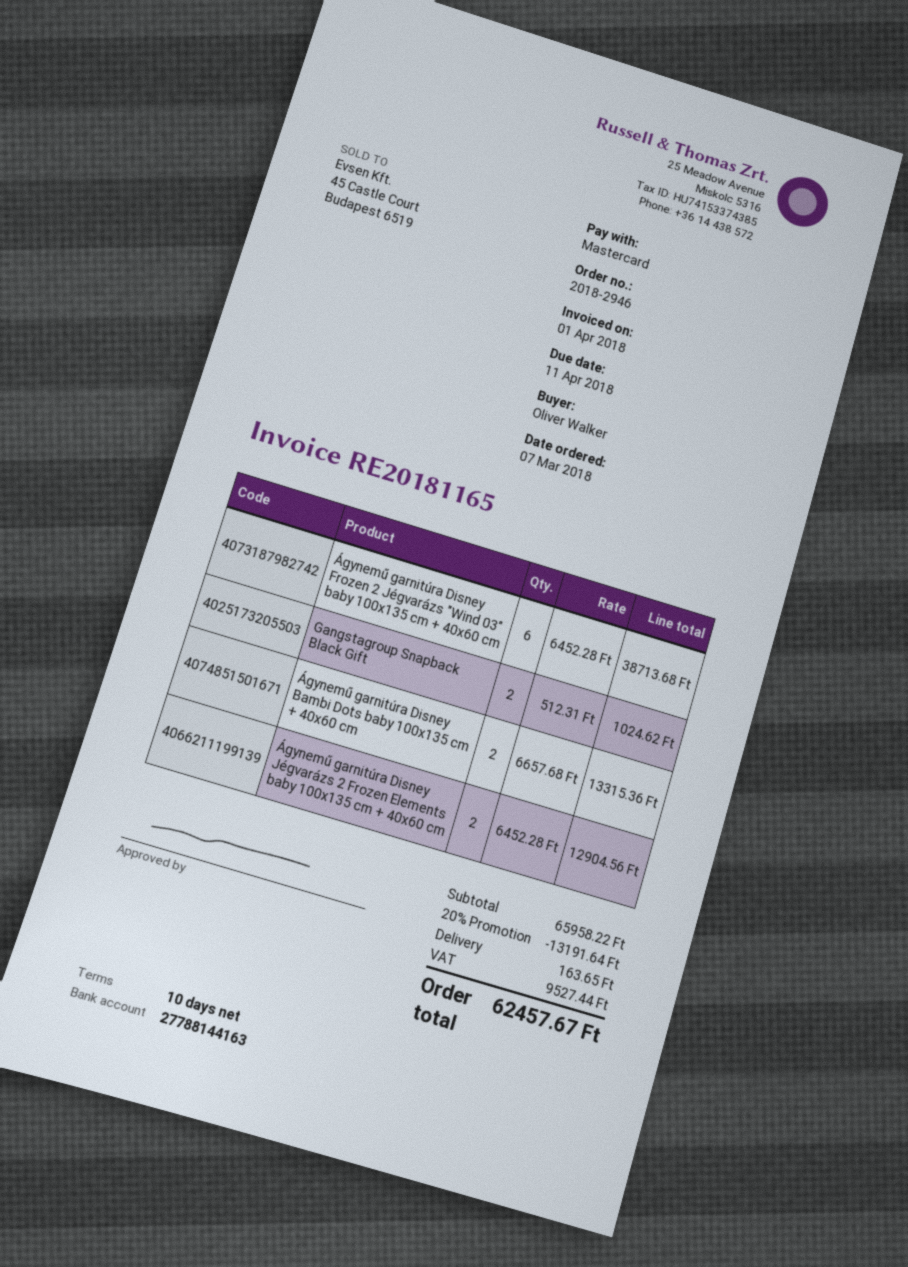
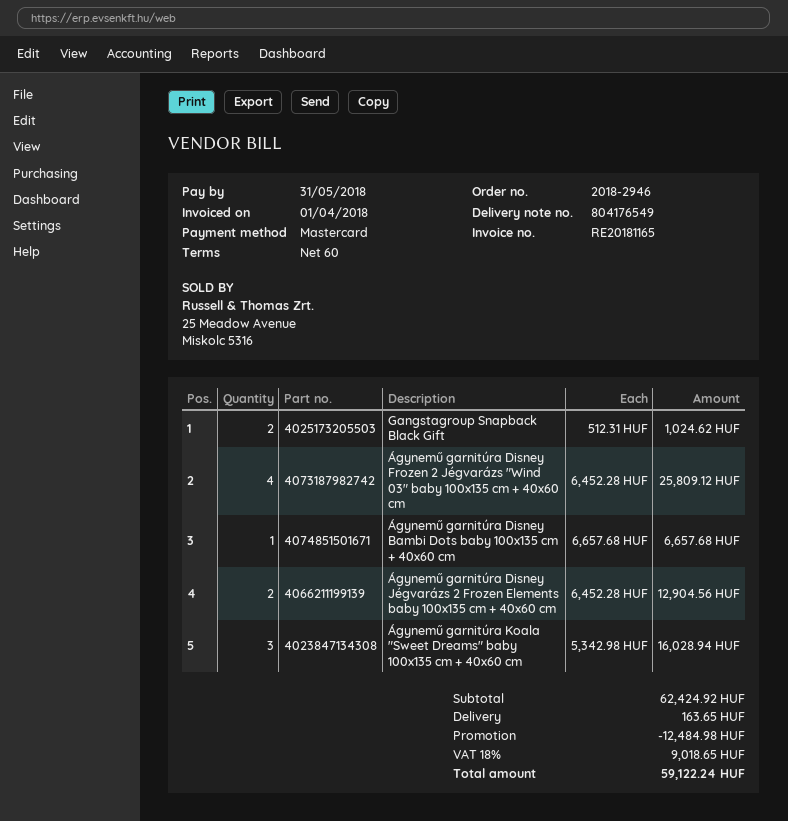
payment terms: 10 days -> 60 days
due date: 2018-04-11 -> 2018-05-31
Ágynemű garnitúra Disney Frozen 2 Jégvarázs "Wind 03" baby 100x135 cm + 40x60 cm: 6 x 6452.28 = 38713.68 -> 4 x 6452.28 = 25809.12
Ágynemű garnitúra Disney Bambi Dots baby 100x135 cm + 40x60 cm: 2 x 6657.68 = 13315.36 -> 1 x 6657.68 = 6657.68
Ágynemű garnitúra Koala "Sweet Dreams" baby 100x135 cm + 40x60 cm: none -> 3 x 5342.98 = 16028.94
subtotal: 65958.22 -> 62424.92
discount: 13191.64 -> 12484.98
tax: 9527.44 -> 9018.65
total: 62457.67 -> 59122.24

